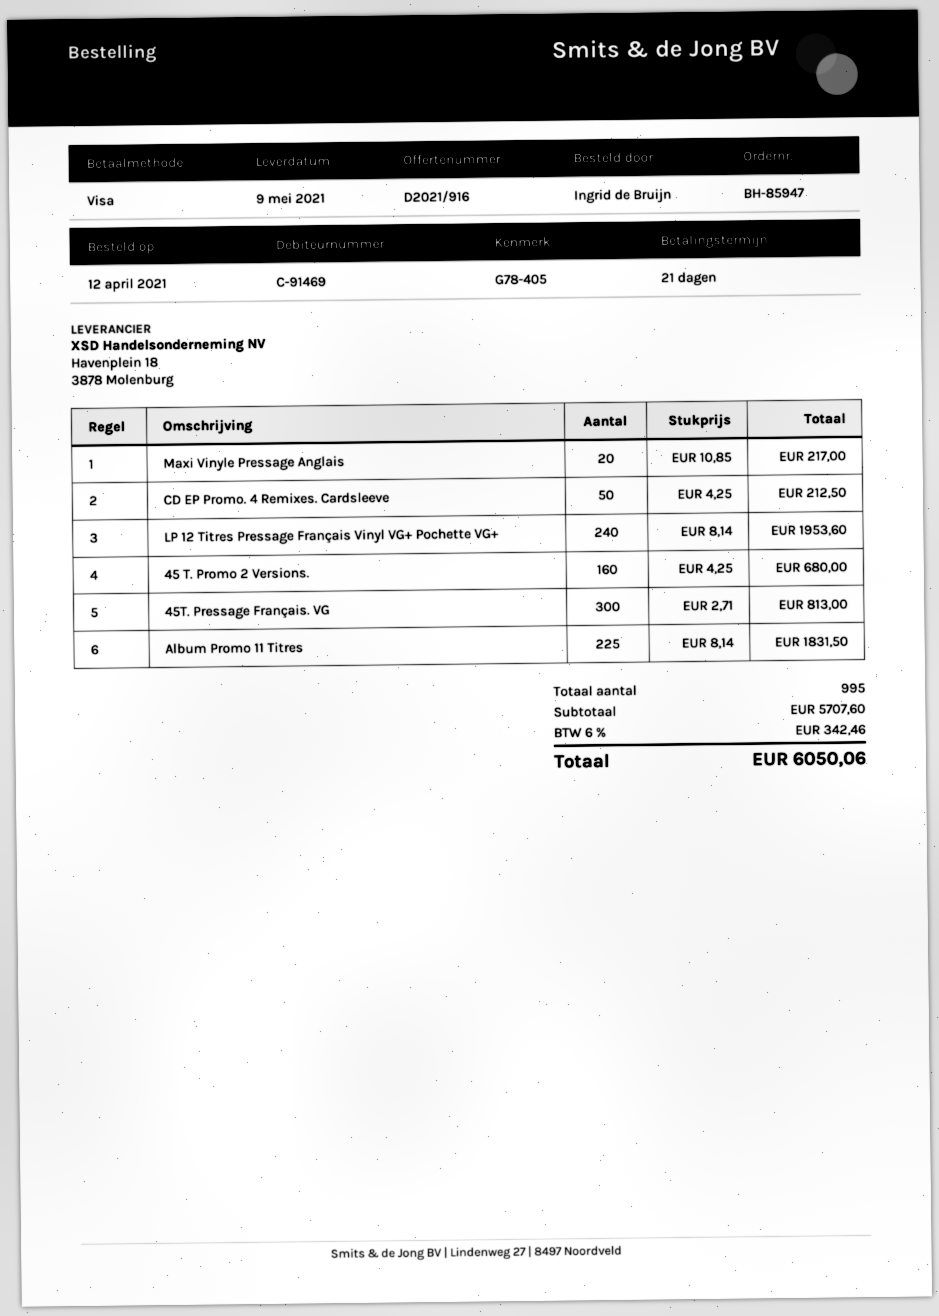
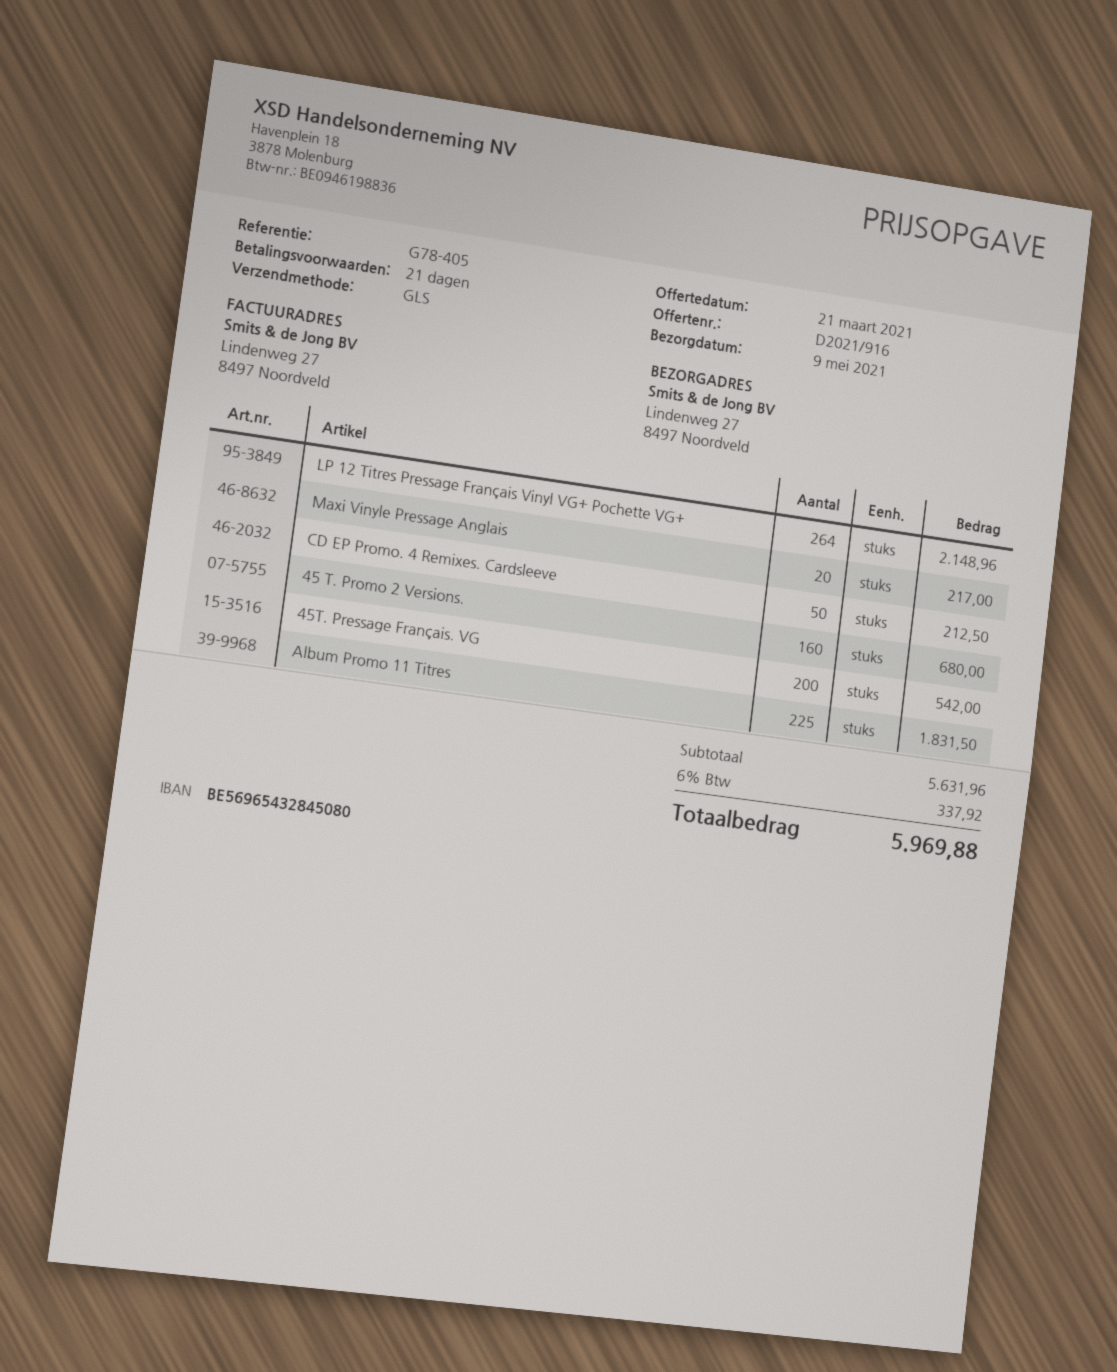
LP 12 Titres Pressage Français Vinyl VG+ Pochette VG+: 240 for 1953.60 -> 264 for 2148.96
45T. Pressage Français. VG: 300 for 813.00 -> 200 for 542.00
subtotal: 5707.60 -> 5631.96
tax: 6% = 342.46 -> 6% = 337.92
total: 6050.06 -> 5969.88

